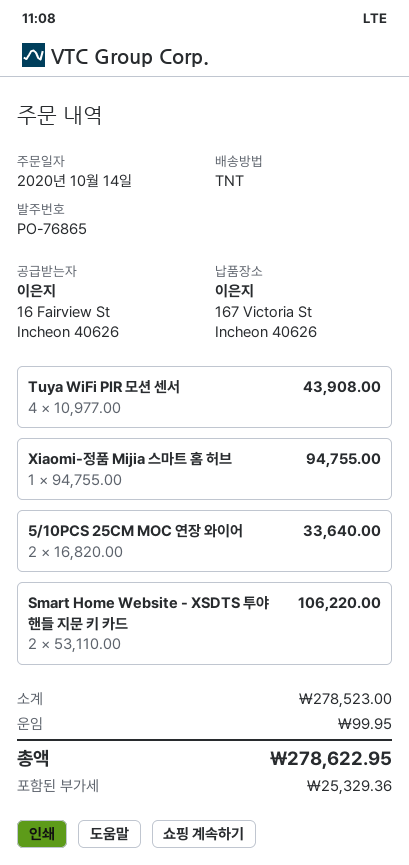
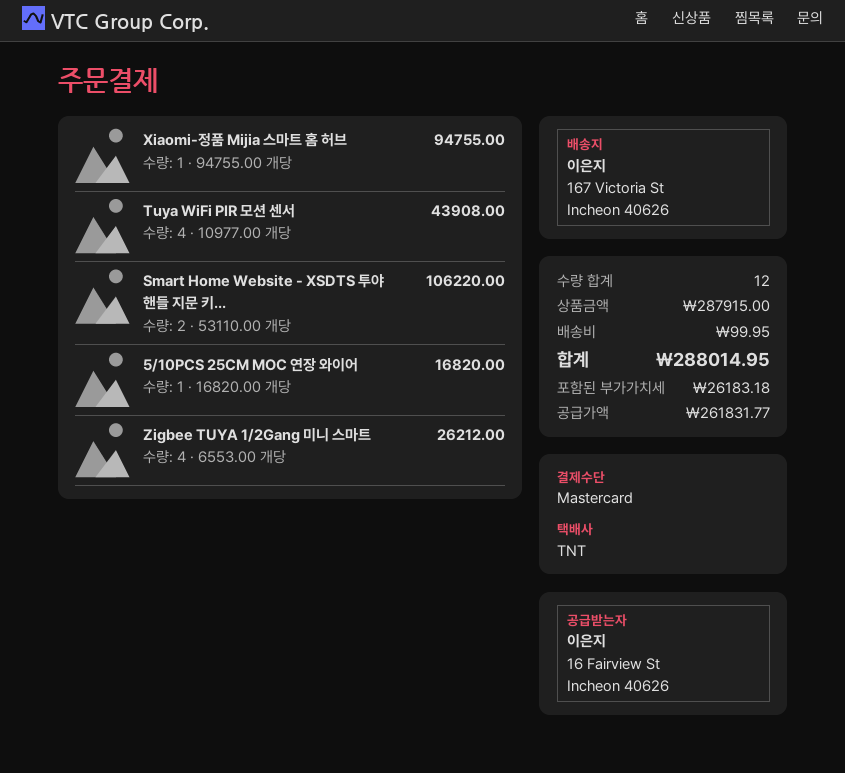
5/10PCS 25CM MOC 연장 와이어: 2 x 16820.00 = 33640.00 -> 1 x 16820.00 = 16820.00
Zigbee TUYA 1/2Gang 미니 스마트: none -> 4 x 6553.00 = 26212.00
subtotal: 278523.00 -> 287915.00
tax: 25329.36 -> 26183.18
total: 278622.95 -> 288014.95

